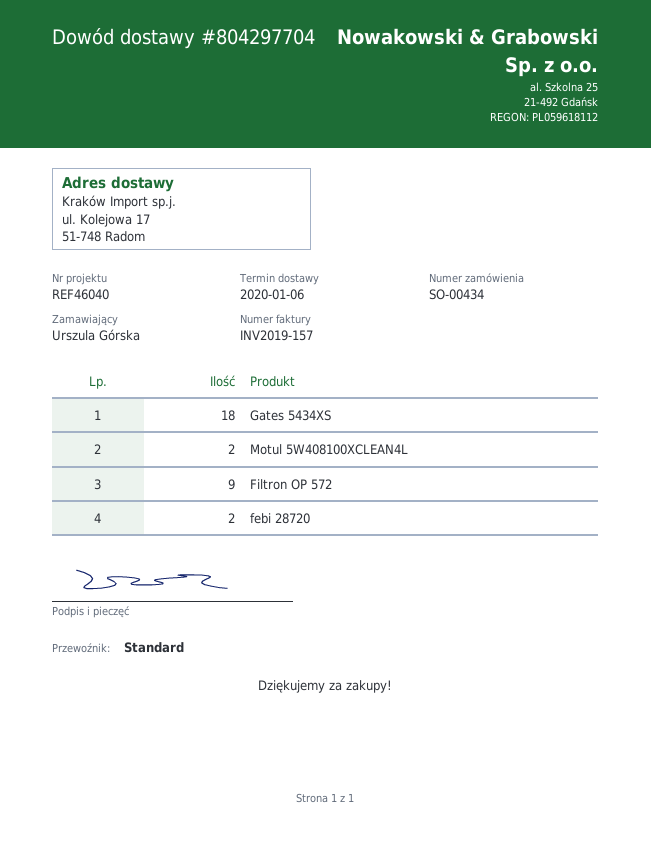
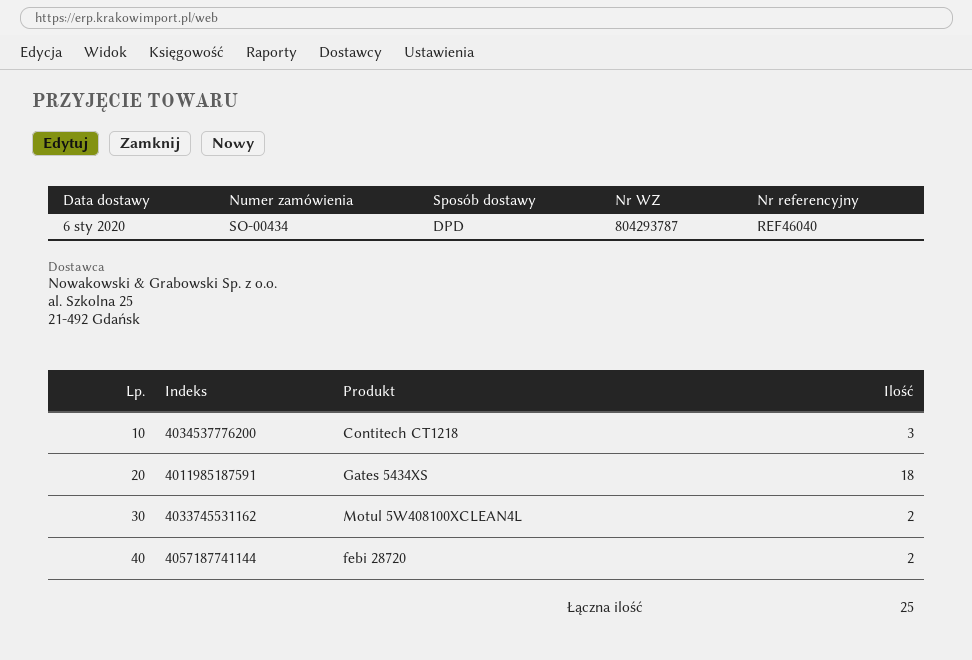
delivery note number: 804297704 -> 804293787
shipping method: standard -> DPD
Filtron OP 572: 9 -> none
Contitech CT1218: none -> 3

